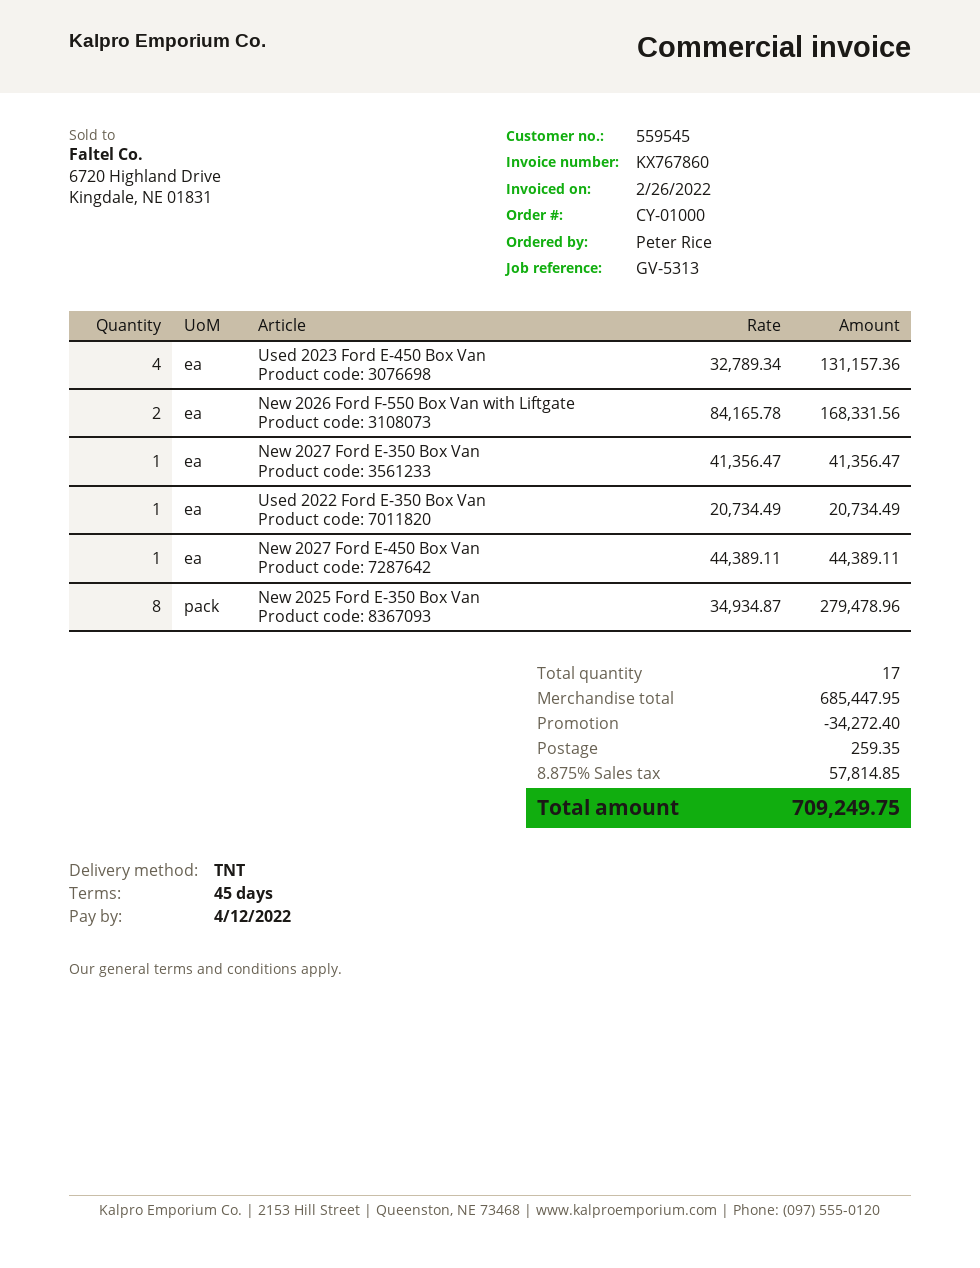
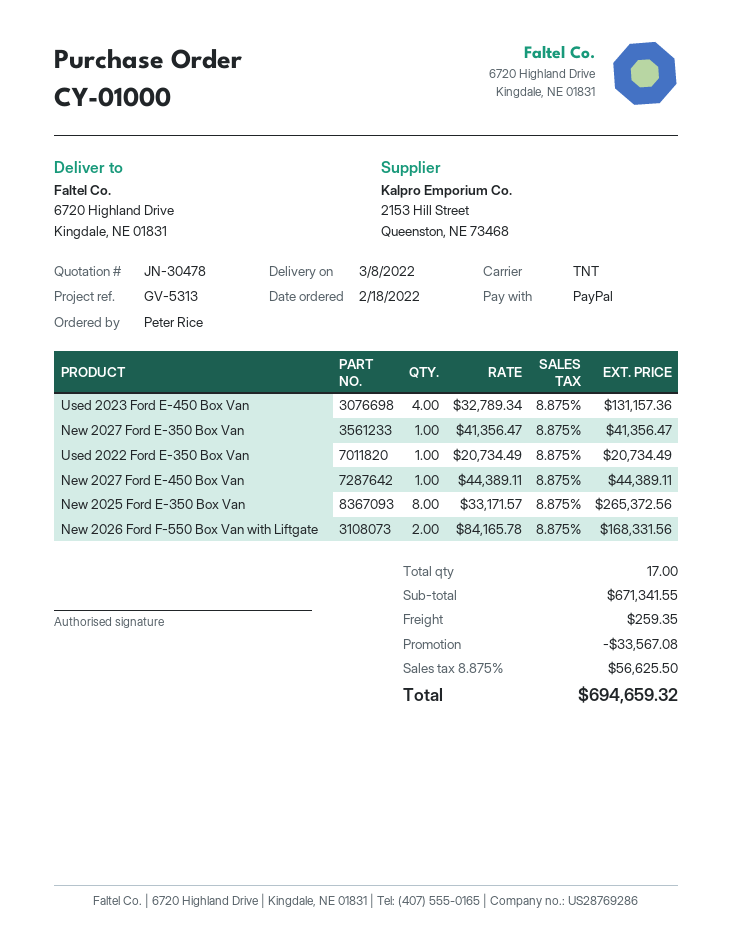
New 2025 Ford E-350 Box Van: 8 x 34934.87 = 279478.96 -> 8 x 33171.57 = 265372.56
subtotal: 685447.95 -> 671341.55
discount: 34272.40 -> 33567.08
tax: 8.875% = 57814.85 -> 8.875% = 56625.50
total: 709249.75 -> 694659.32

